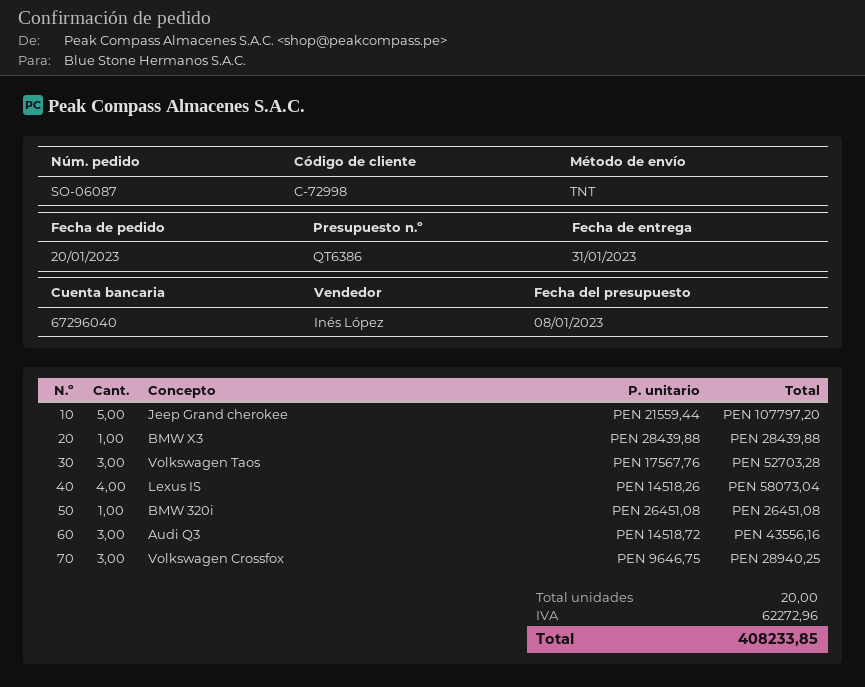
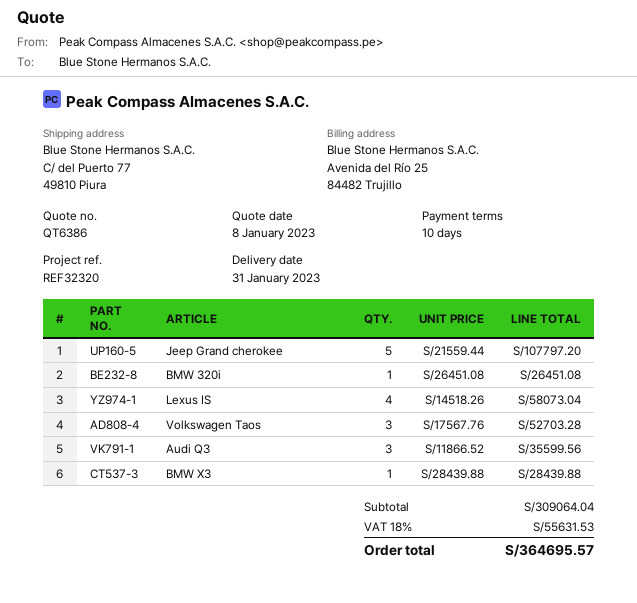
Audi Q3: 3 x 14518.72 = 43556.16 -> 3 x 11866.52 = 35599.56
Volkswagen Crossfox: 3 x 9646.75 = 28940.25 -> none
tax: 62272.96 -> 55631.53
total: 408233.85 -> 364695.57

